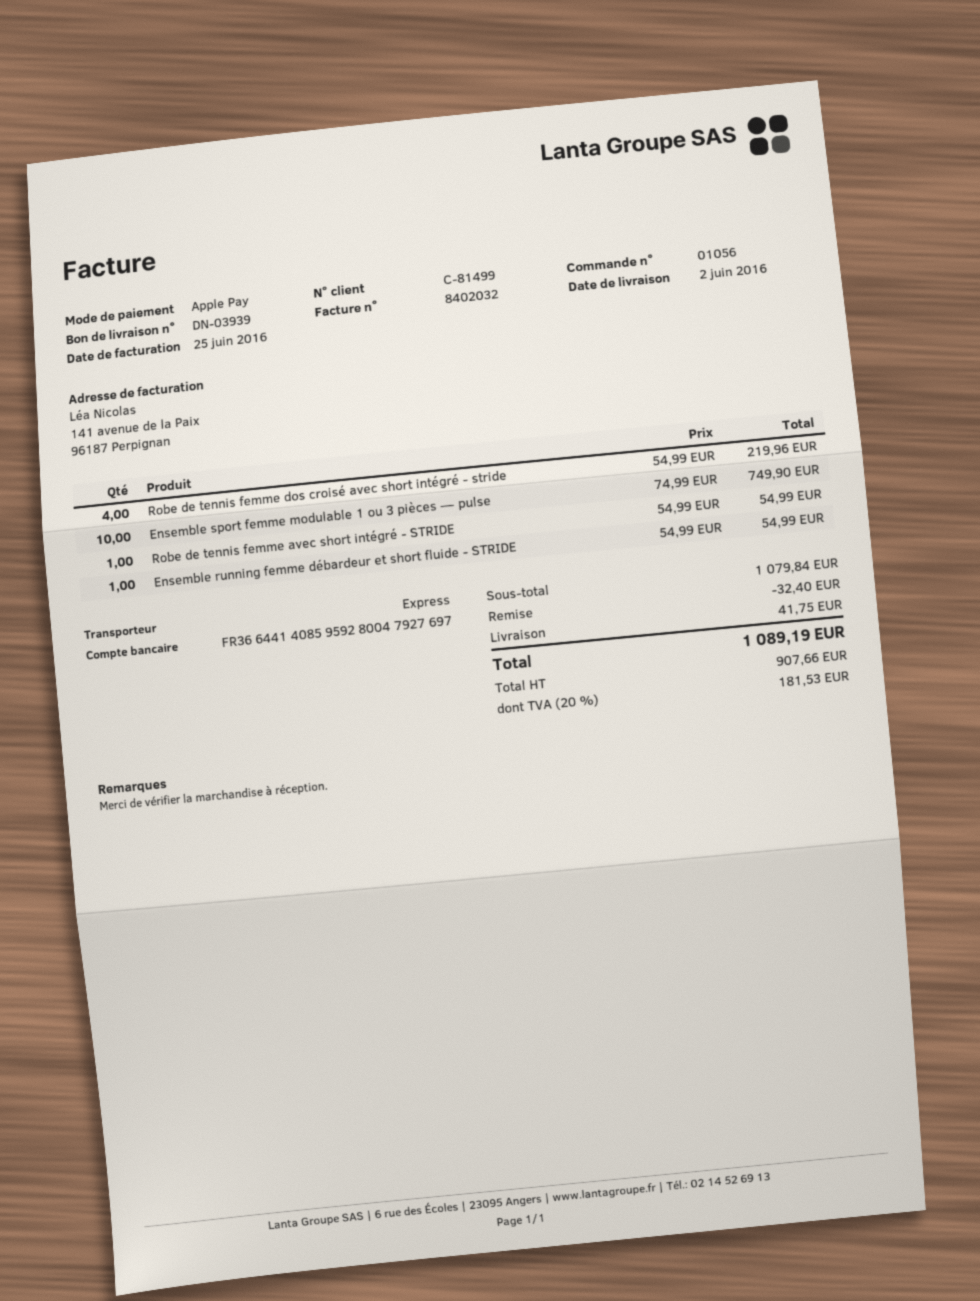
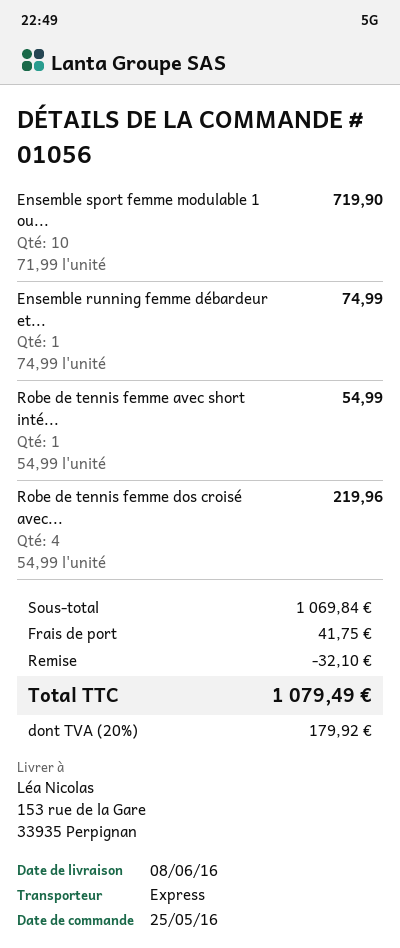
delivery date: 2016-06-02 -> 2016-06-08
Ensemble sport femme modulable 1 ou 3 pièces — pulse: 10 x 74.99 = 749.90 -> 10 x 71.99 = 719.90
Ensemble running femme débardeur et short fluide - STRIDE: 1 x 54.99 = 54.99 -> 1 x 74.99 = 74.99
subtotal: 1079.84 -> 1069.84
discount: 32.40 -> 32.10
tax: 20% = 181.53 -> 20% = 179.92
total: 1089.19 -> 1079.49

